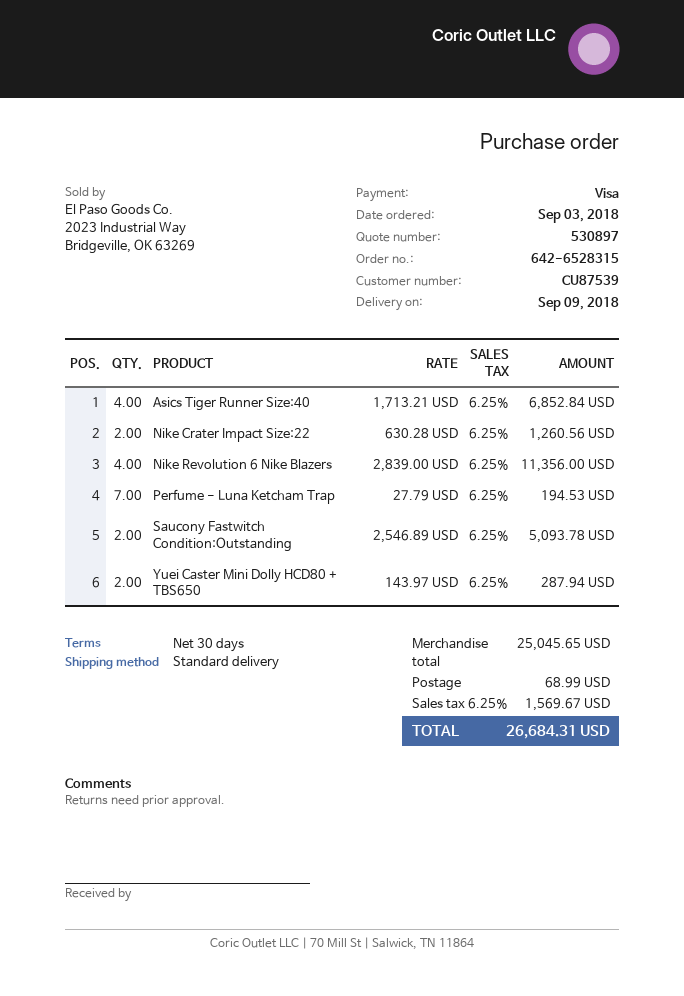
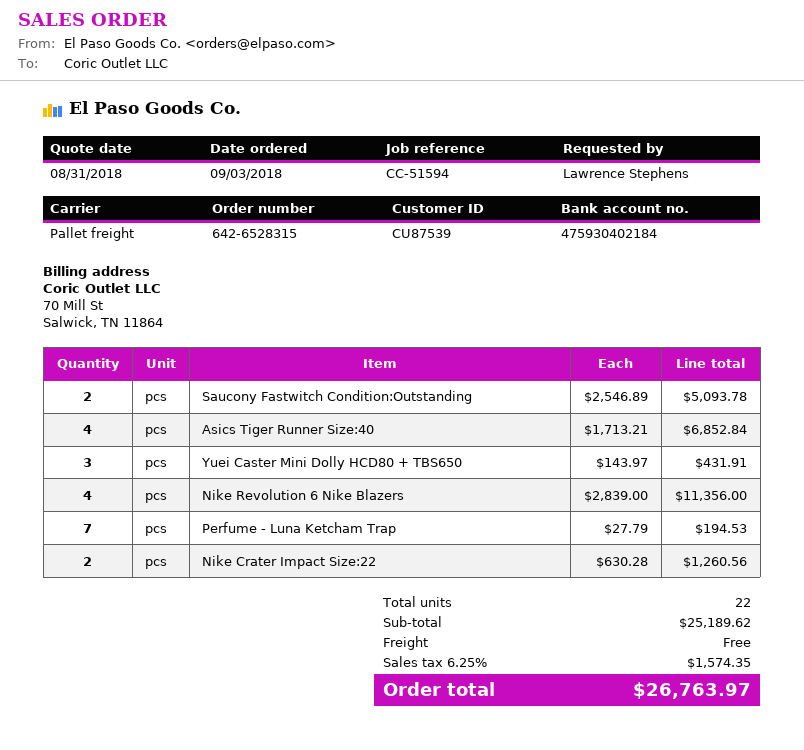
shipping method: standard -> pallet freight
Yuei Caster Mini Dolly HCD80 + TBS650: 2 x 143.97 = 287.94 -> 3 x 143.97 = 431.91
subtotal: 25045.65 -> 25189.62
shipping: 68.99 -> 0.00
tax: 6.25% = 1569.67 -> 6.25% = 1574.35
total: 26684.31 -> 26763.97

